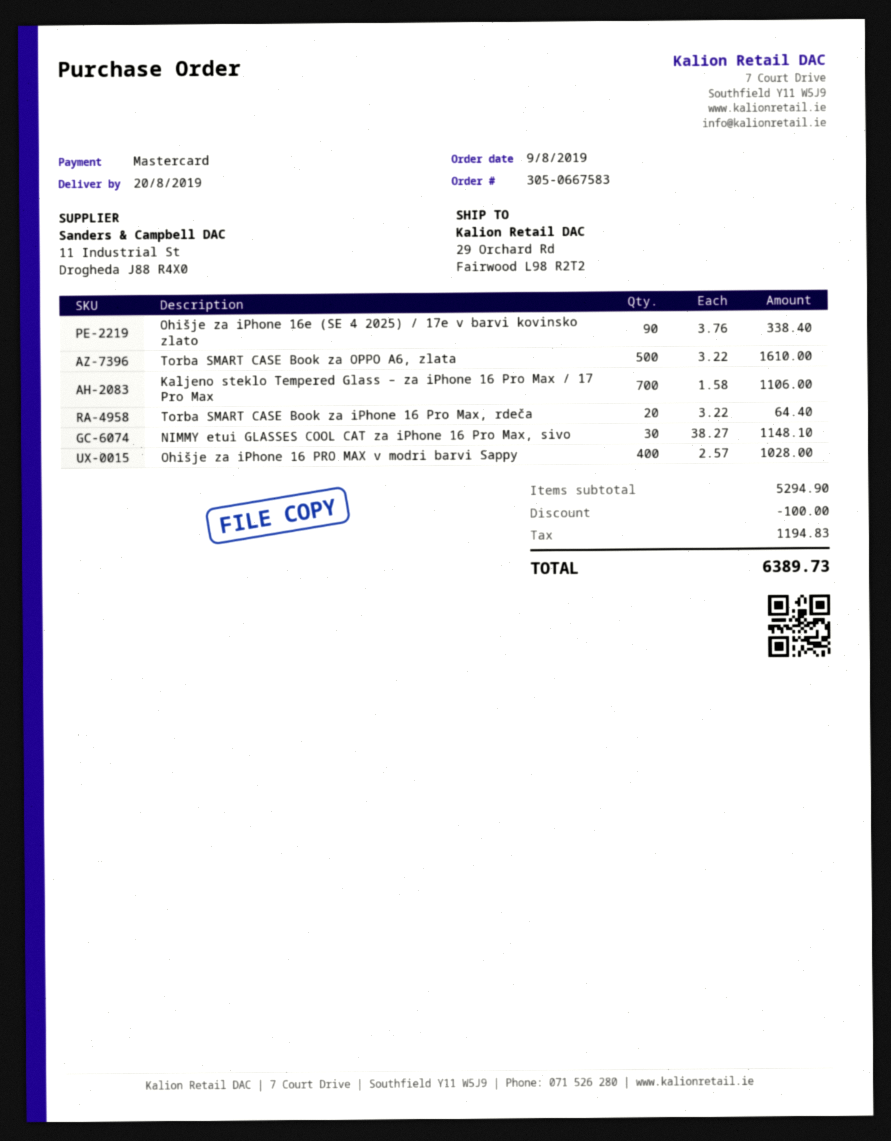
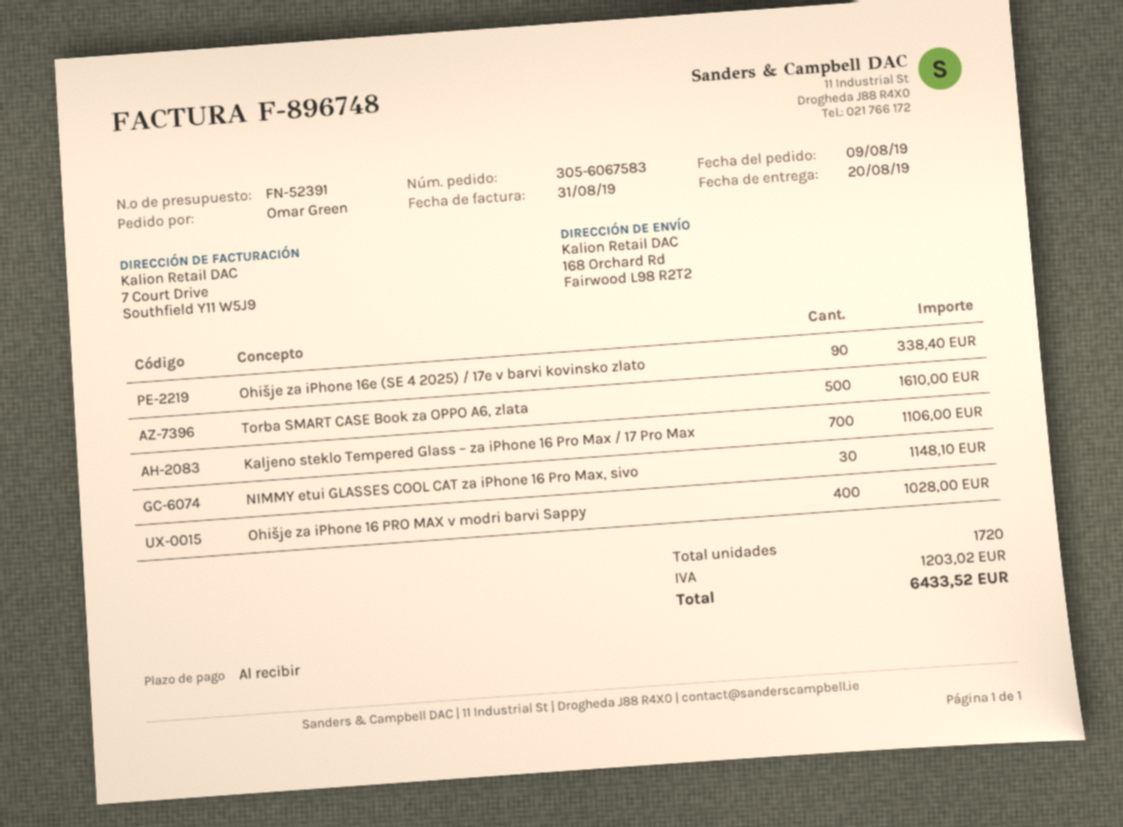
order number: 305-0667583 -> 305-6067583
ship to: 29 Orchard Rd, Fairwood L98 R2T2 -> 168 Orchard Rd, Fairwood L98 R2T2
Torba SMART CASE Book za iPhone 16 Pro Max, rdeča: 20 for 64.40 -> none
discount: 100.00 -> none
tax: 1194.83 -> 1203.02
total: 6389.73 -> 6433.52

